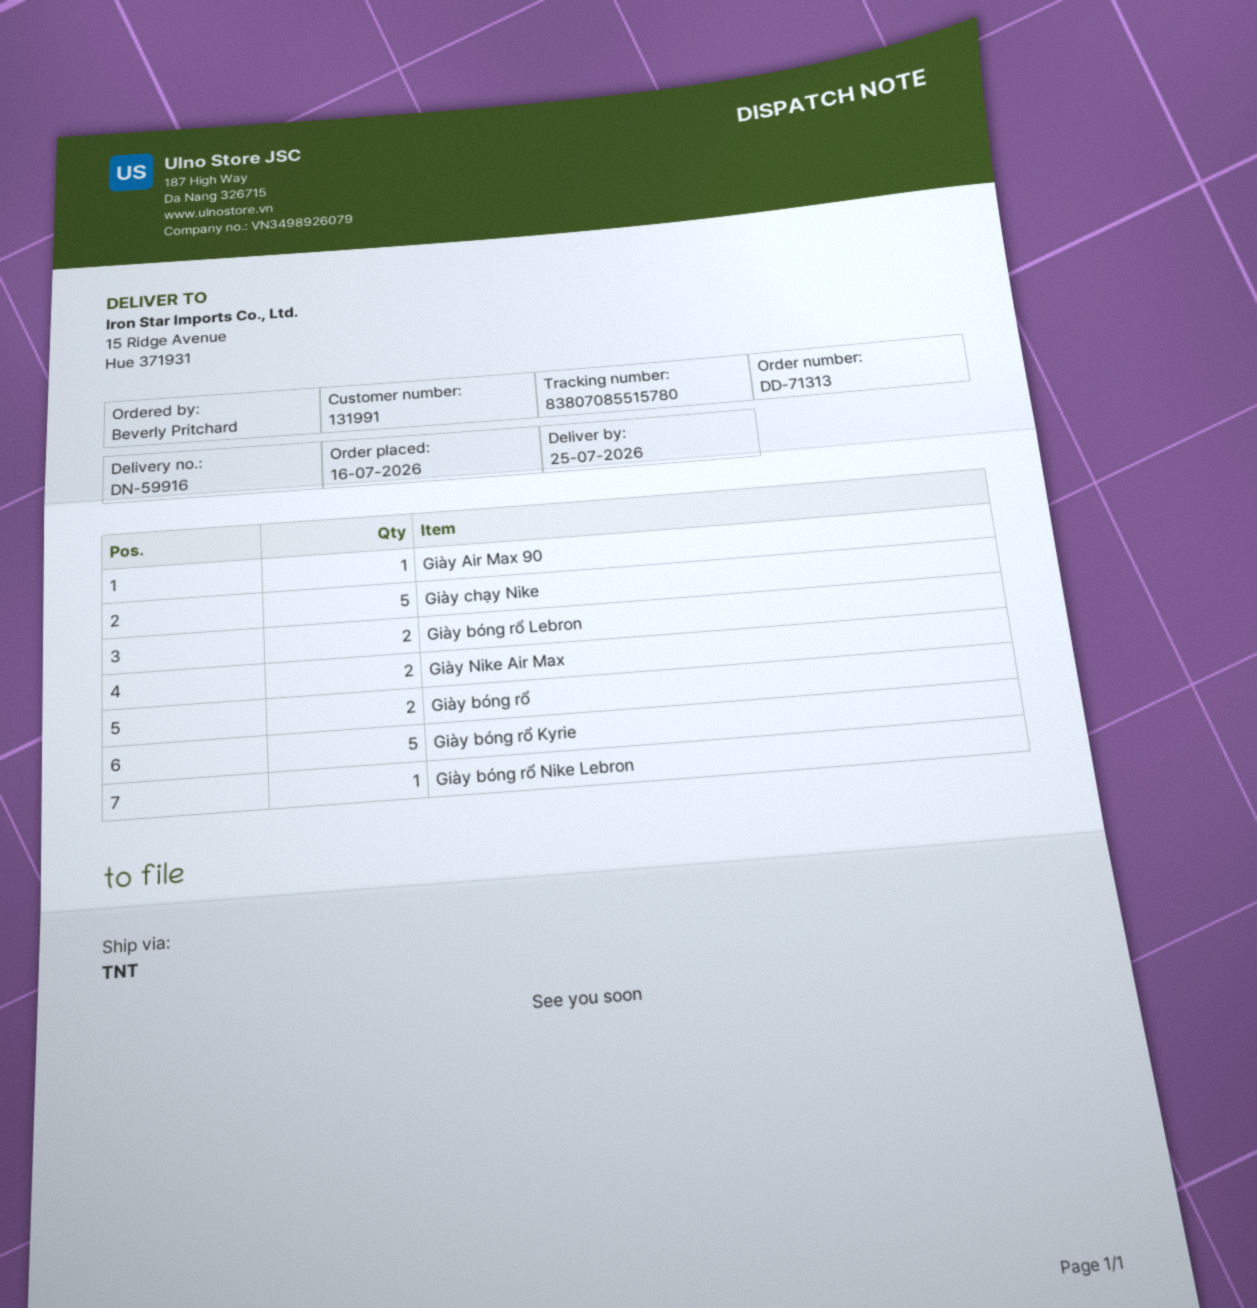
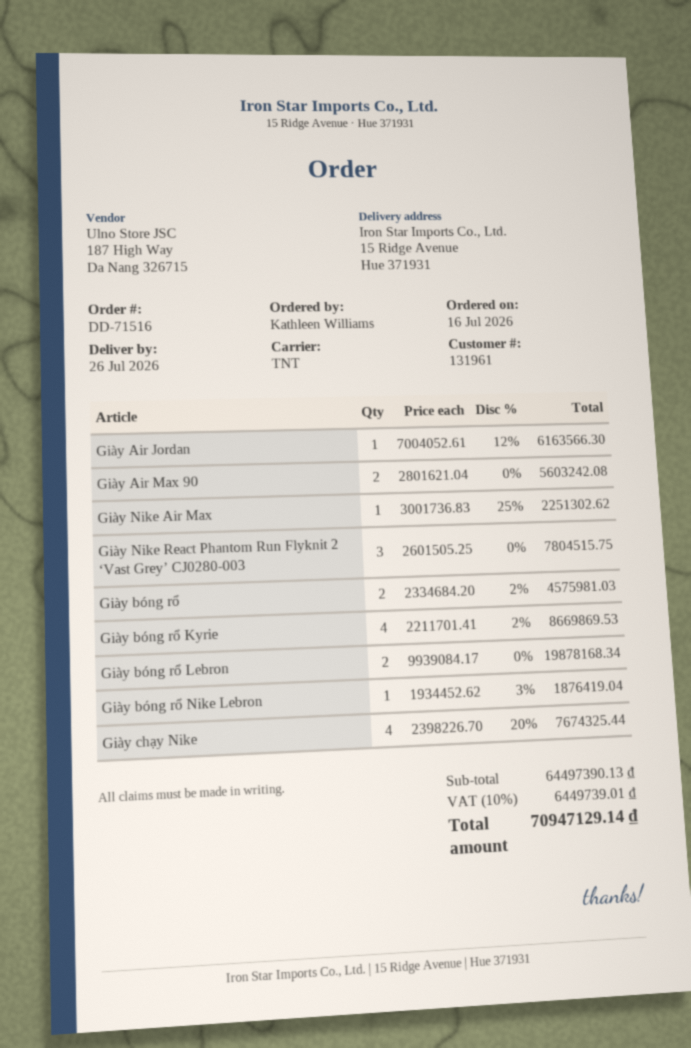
order number: DD-71313 -> DD-71516
delivery date: 2026-07-25 -> 2026-07-26
customer number: 131991 -> 131961
ordered by: Beverly Pritchard -> Kathleen Williams
Giày Air Max 90: 1 -> 2
Giày chạy Nike: 5 -> 4
Giày Nike Air Max: 2 -> 1
Giày bóng rổ Kyrie: 5 -> 4
Giày Air Jordan: none -> 1
Giày Nike React Phantom Run Flyknit 2 ‘Vast Grey’ CJ0280-003: none -> 3

